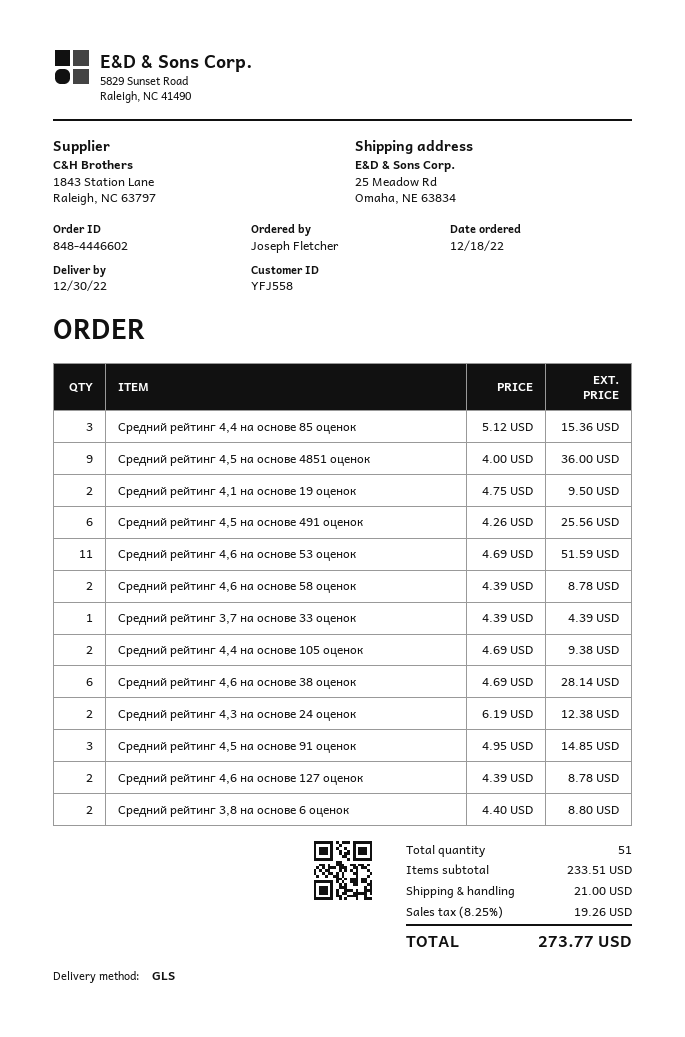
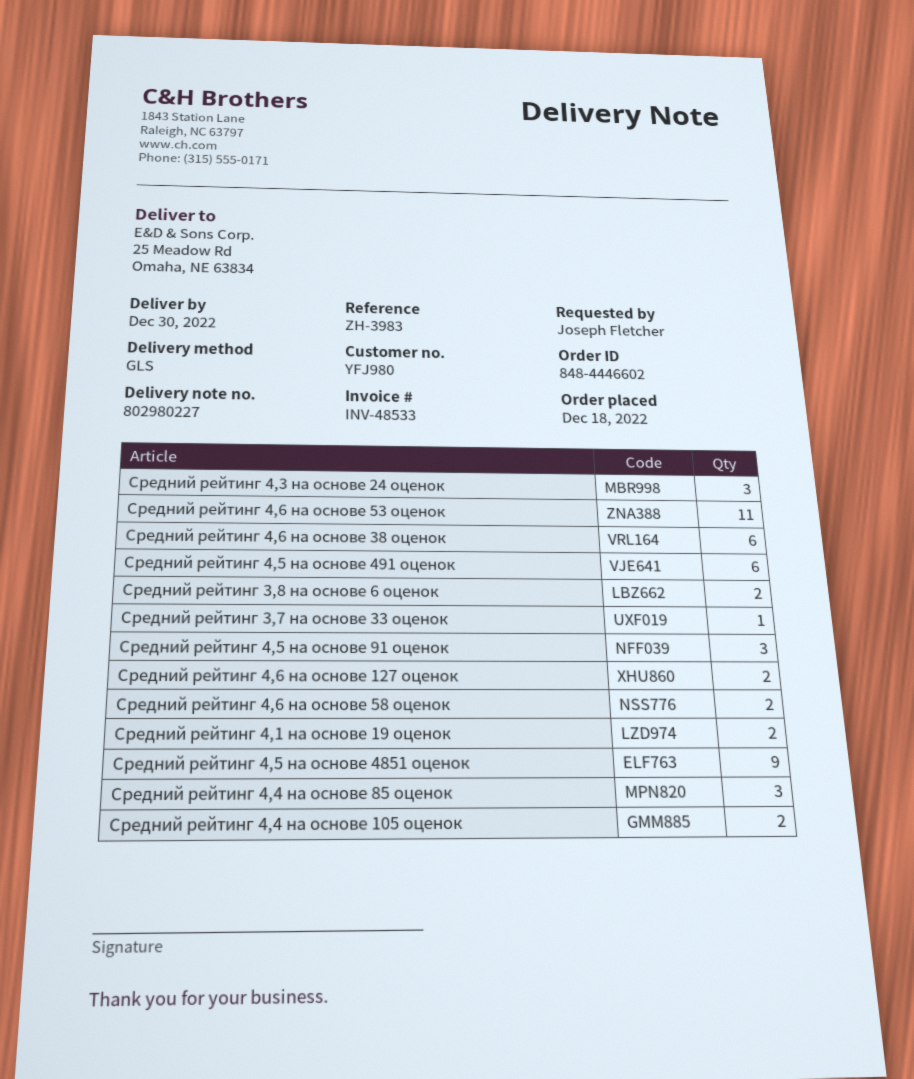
customer number: YFJ558 -> YFJ980
Средний рейтинг 4,3 на основе 24 оценок: 2 -> 3

